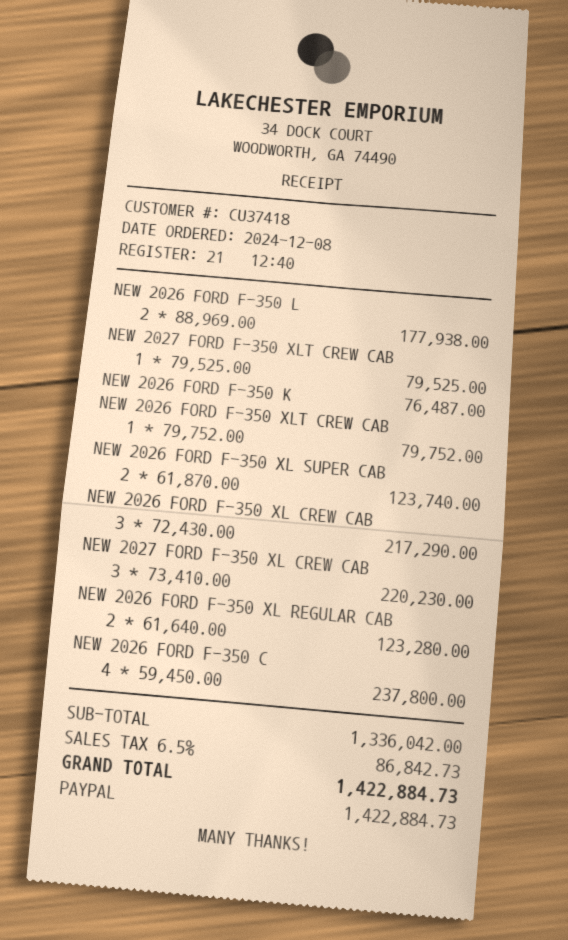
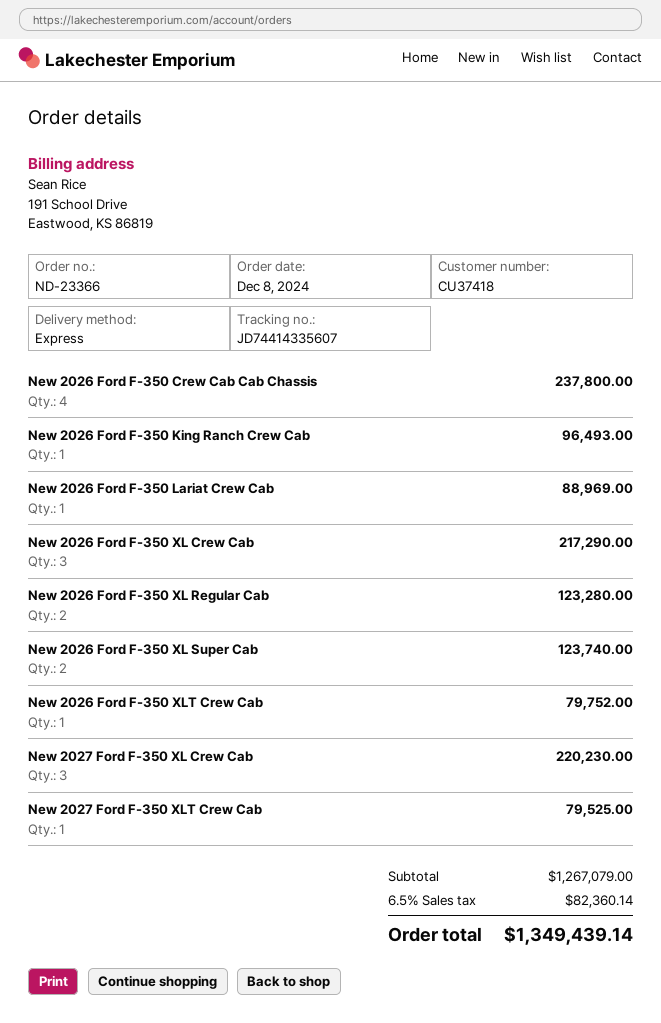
NEW 2026 FORD F-350 L: 2 for 177938.00 -> 1 for 88969.00
NEW 2026 FORD F-350 K: 1 for 76487.00 -> 1 for 96493.00
subtotal: 1336042.00 -> 1267079.00
tax: 6.5% = 86842.73 -> 6.5% = 82360.14
total: 1422884.73 -> 1349439.14

